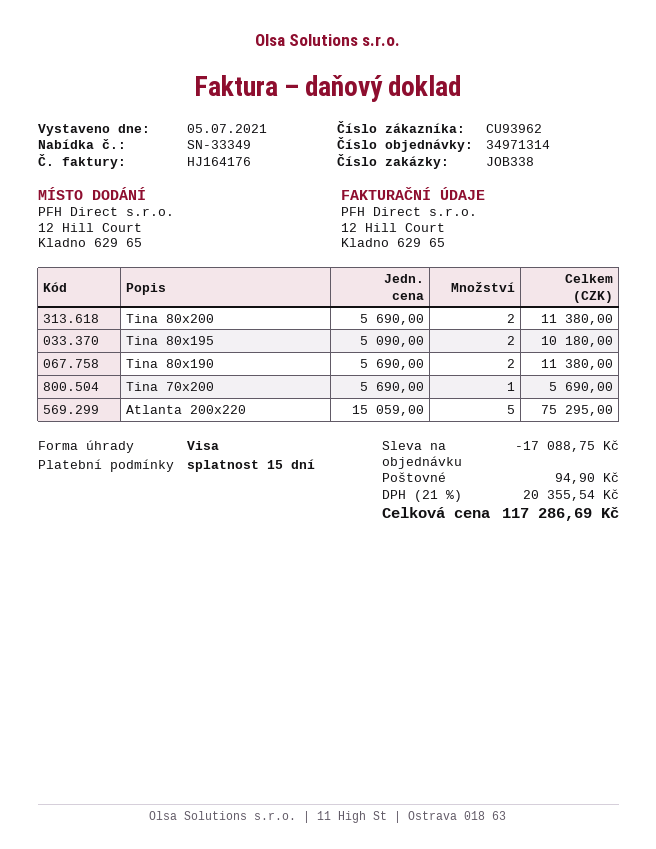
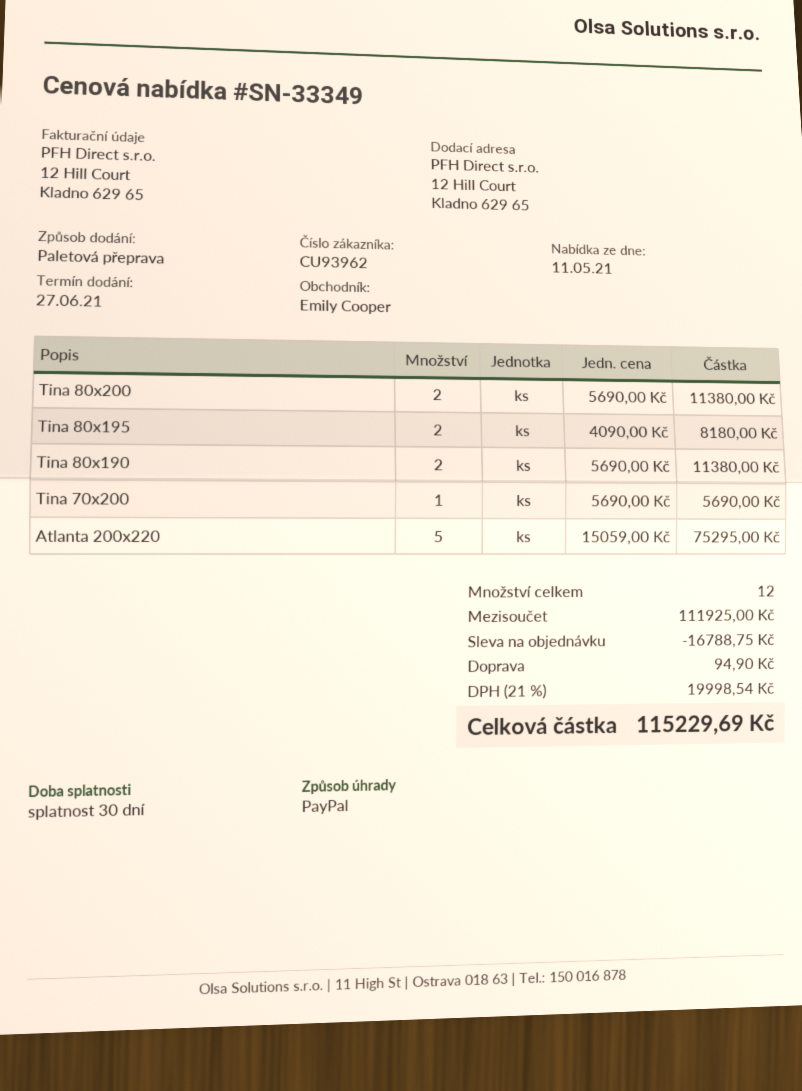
payment terms: 15 days -> 30 days
payment method: Visa -> PayPal
Tina 80x195: 2 x 5090.00 = 10180.00 -> 2 x 4090.00 = 8180.00
discount: 17088.75 -> 16788.75
tax: 21% = 20355.54 -> 21% = 19998.54
total: 117286.69 -> 115229.69

